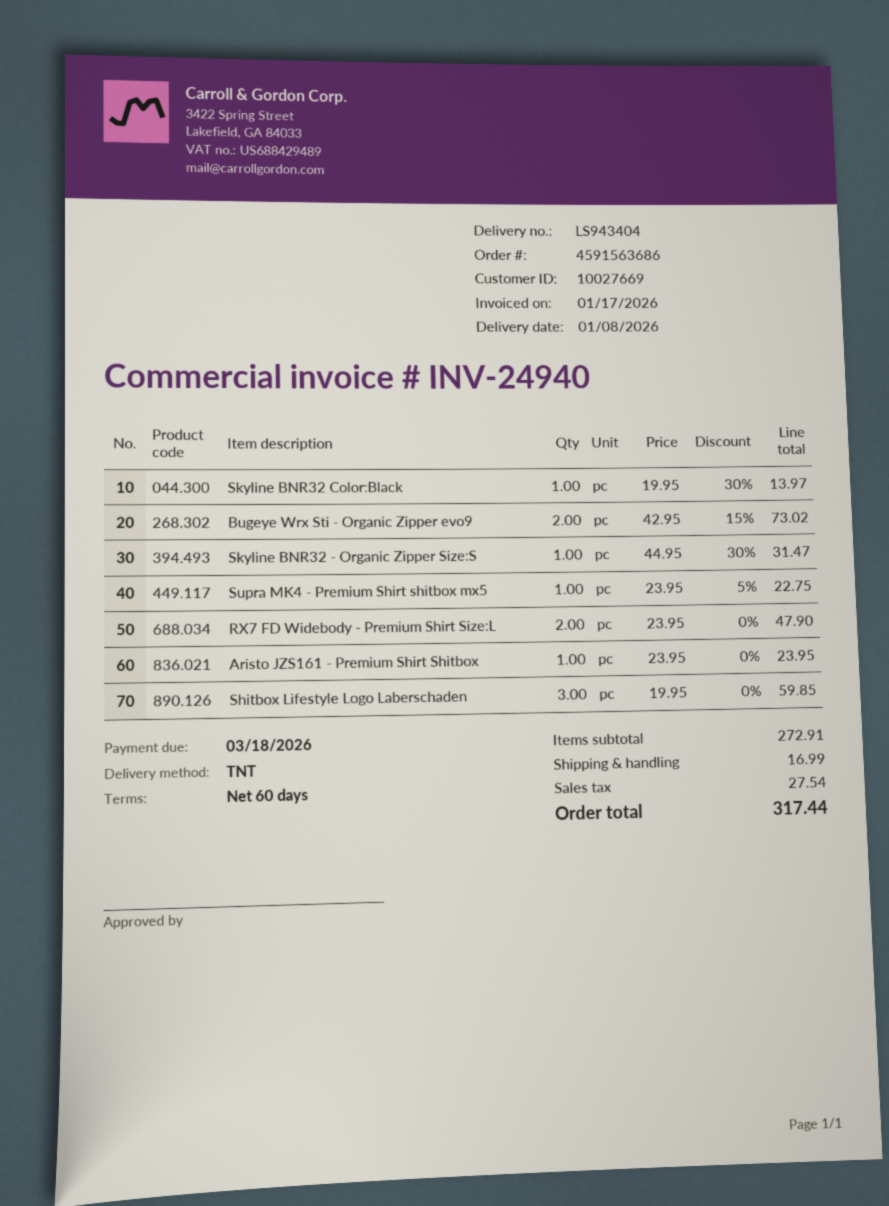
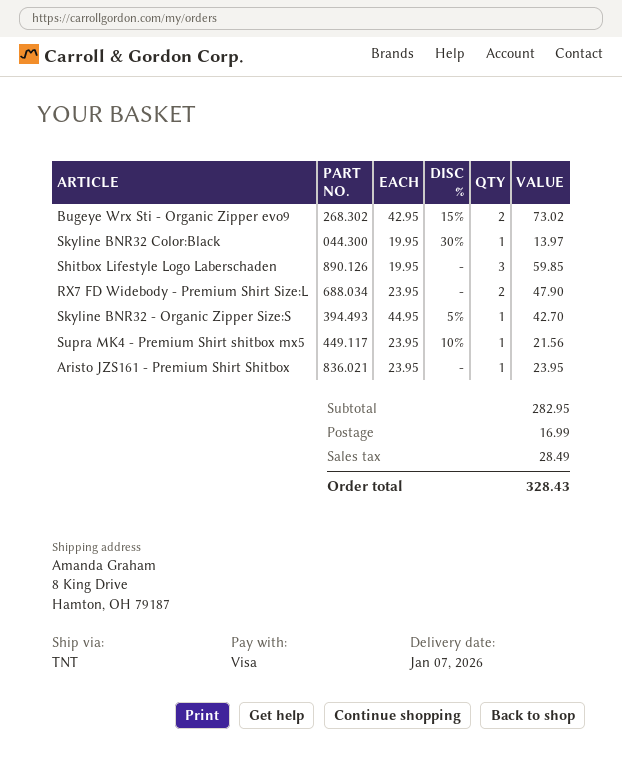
delivery date: 2026-01-08 -> 2026-01-07
Skyline BNR32 - Organic Zipper Size:S: 1 x 44.95 - 30% = 31.47 -> 1 x 44.95 - 5% = 42.70
Supra MK4 - Premium Shirt shitbox mx5: 1 x 23.95 - 5% = 22.75 -> 1 x 23.95 - 10% = 21.56
subtotal: 272.91 -> 282.95
tax: 27.54 -> 28.49
total: 317.44 -> 328.43

